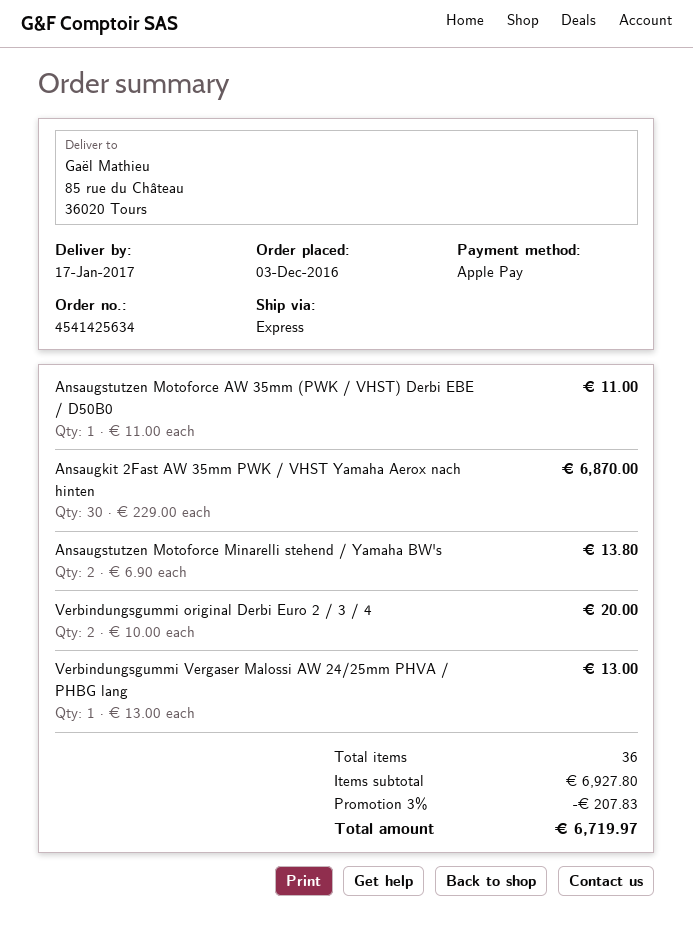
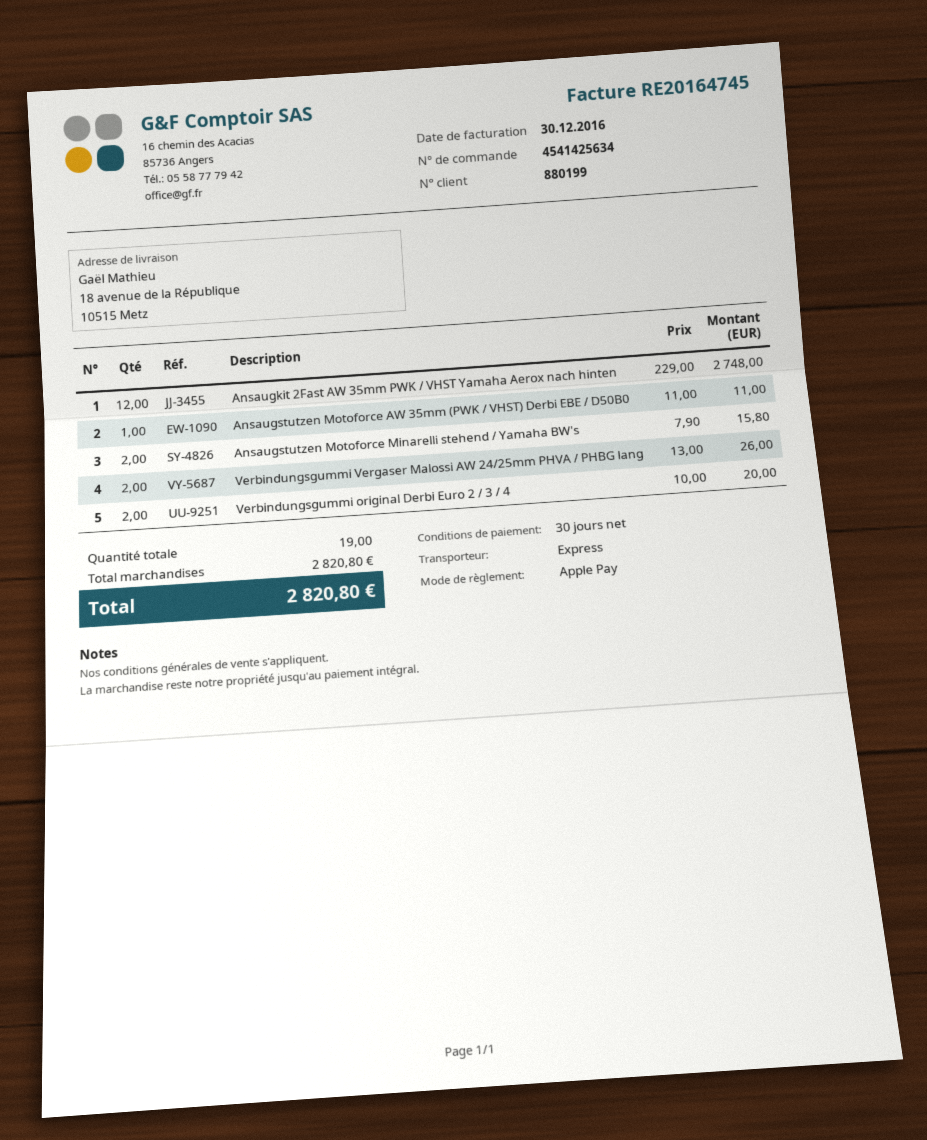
ship to: 85 rue du Château, 36020 Tours -> 18 avenue de la République, 10515 Metz
Ansaugkit 2Fast AW 35mm PWK / VHST Yamaha Aerox nach hinten: 30 x 229.00 = 6870.00 -> 12 x 229.00 = 2748.00
Ansaugstutzen Motoforce Minarelli stehend / Yamaha BW's: 2 x 6.90 = 13.80 -> 2 x 7.90 = 15.80
Verbindungsgummi Vergaser Malossi AW 24/25mm PHVA / PHBG lang: 1 x 13.00 = 13.00 -> 2 x 13.00 = 26.00
total quantity: 36 -> 19
subtotal: 6927.80 -> 2820.80
discount: 3% = 207.83 -> none
total: 6719.97 -> 2820.80

